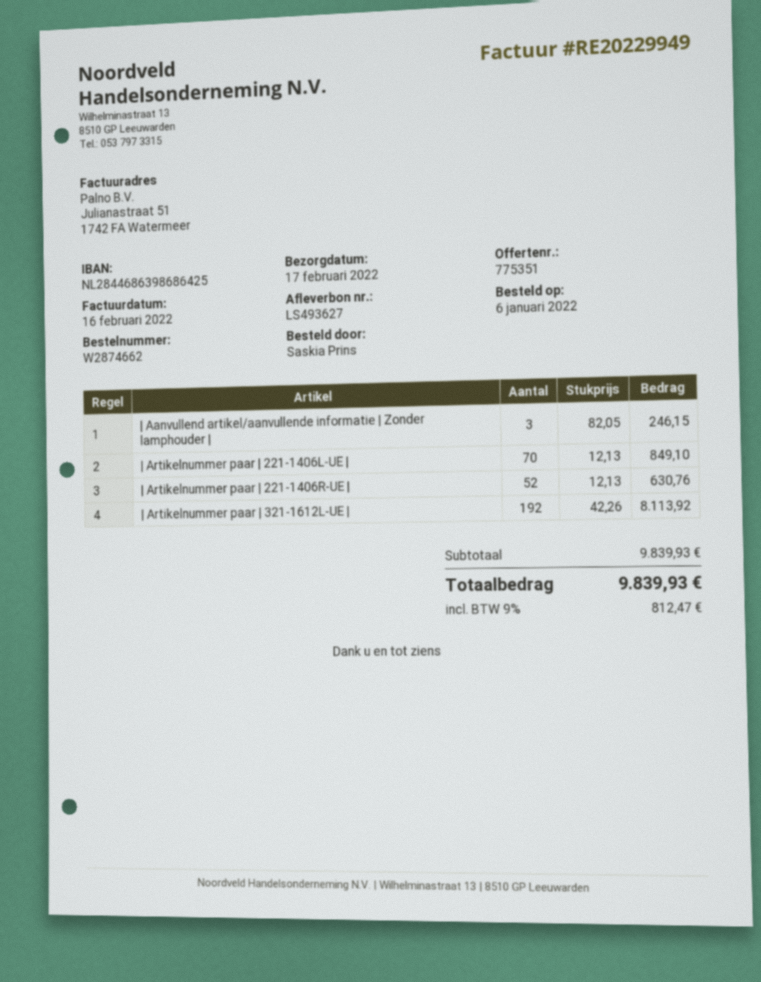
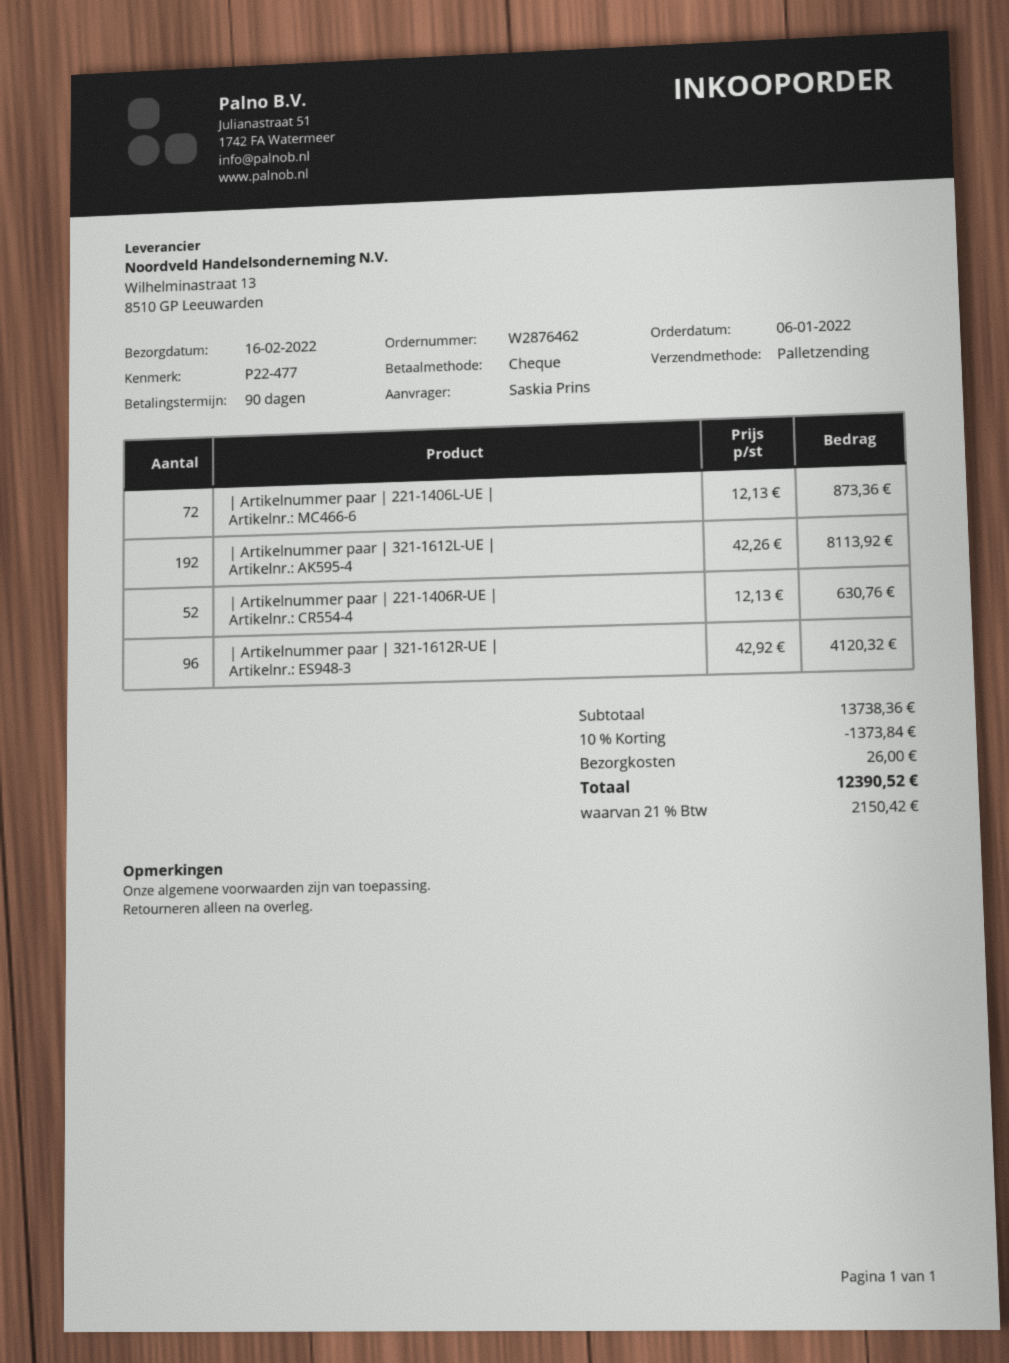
order number: W2874662 -> W2876462
delivery date: 2022-02-17 -> 2022-02-16
| Aanvullend artikel/aanvullende informatie | Zonder lamphouder |: 3 x 82.05 = 246.15 -> none
| Artikelnummer paar | 221-1406L-UE |: 70 x 12.13 = 849.10 -> 72 x 12.13 = 873.36
| Artikelnummer paar | 321-1612R-UE |: none -> 96 x 42.92 = 4120.32
subtotal: 9839.93 -> 13738.36
discount: none -> 10% = 1373.84
shipping: none -> 26.00
tax: 9% = 812.47 -> 21% = 2150.42
total: 9839.93 -> 12390.52

